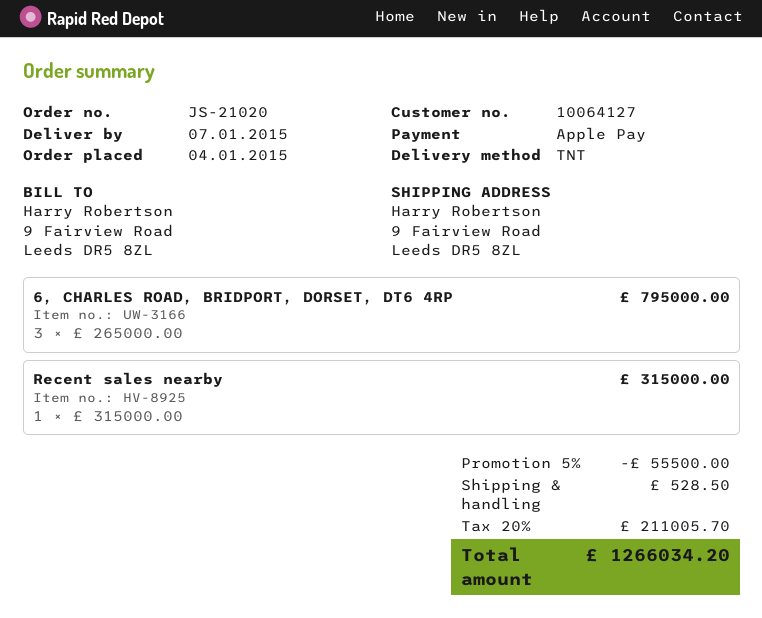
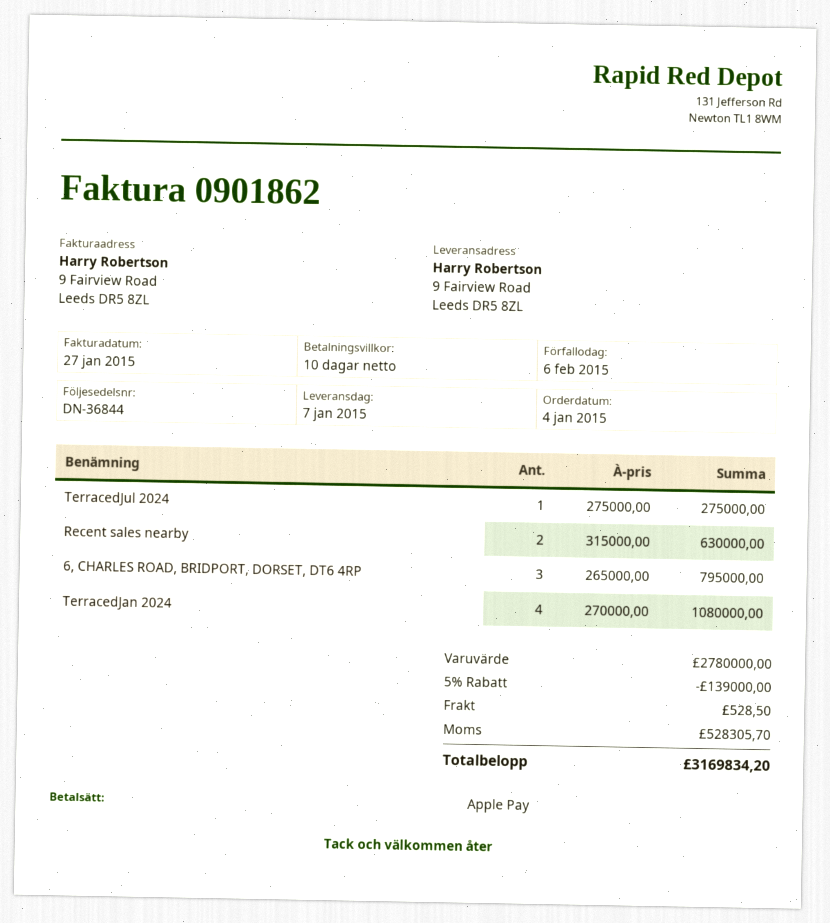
Recent sales nearby: 1 x 315000.00 = 315000.00 -> 2 x 315000.00 = 630000.00
TerracedJul 2024: none -> 1 x 275000.00 = 275000.00
TerracedJan 2024: none -> 4 x 270000.00 = 1080000.00
discount: 5% = 55500.00 -> 5% = 139000.00
tax: 211005.70 -> 528305.70
total: 1266034.20 -> 3169834.20

